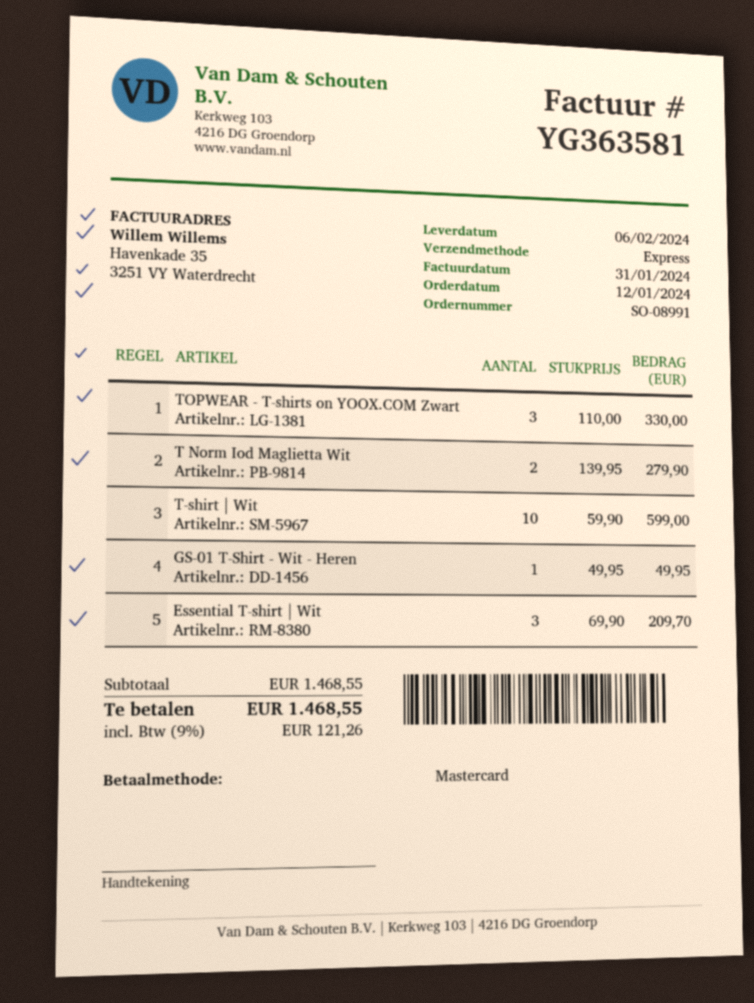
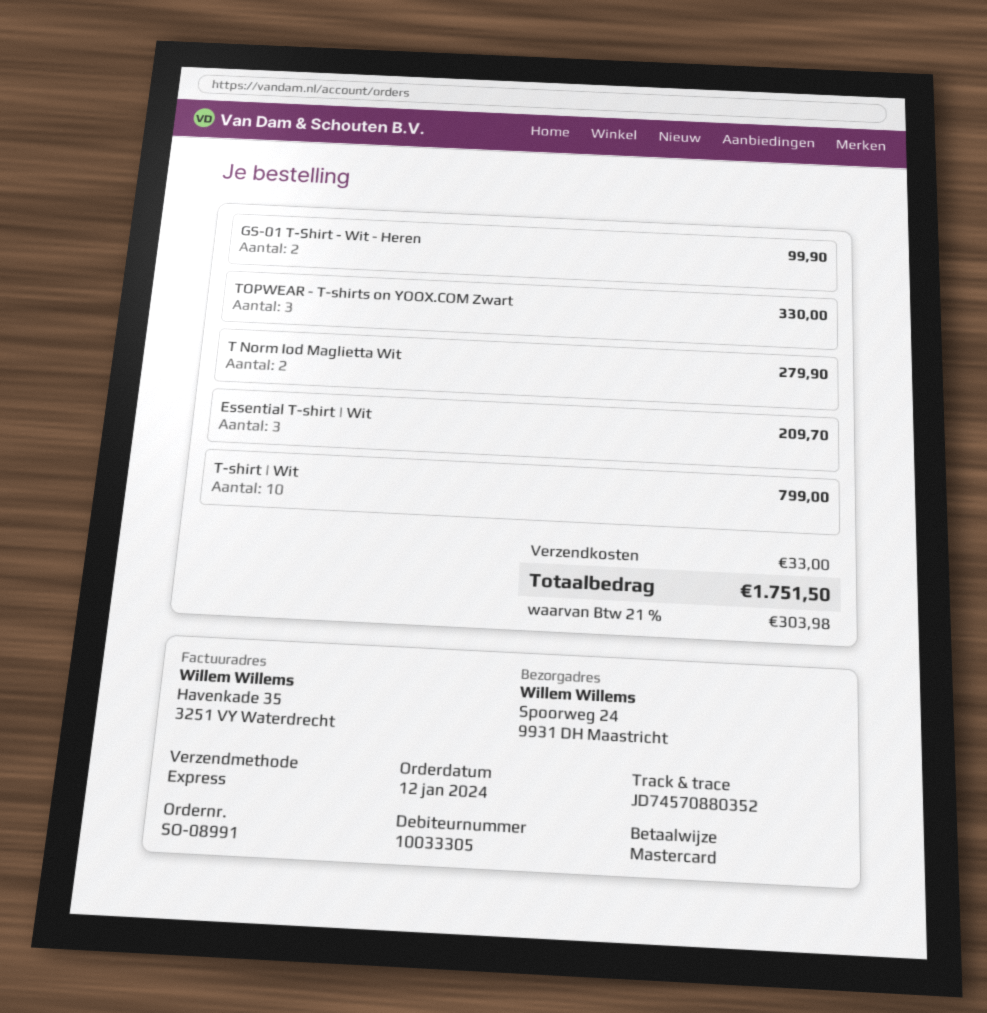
T-shirt | Wit: 10 for 599.00 -> 10 for 799.00
GS-01 T-Shirt - Wit - Heren: 1 for 49.95 -> 2 for 99.90
shipping: none -> 33.00
tax: 9% = 121.26 -> 21% = 303.98
total: 1468.55 -> 1751.50

